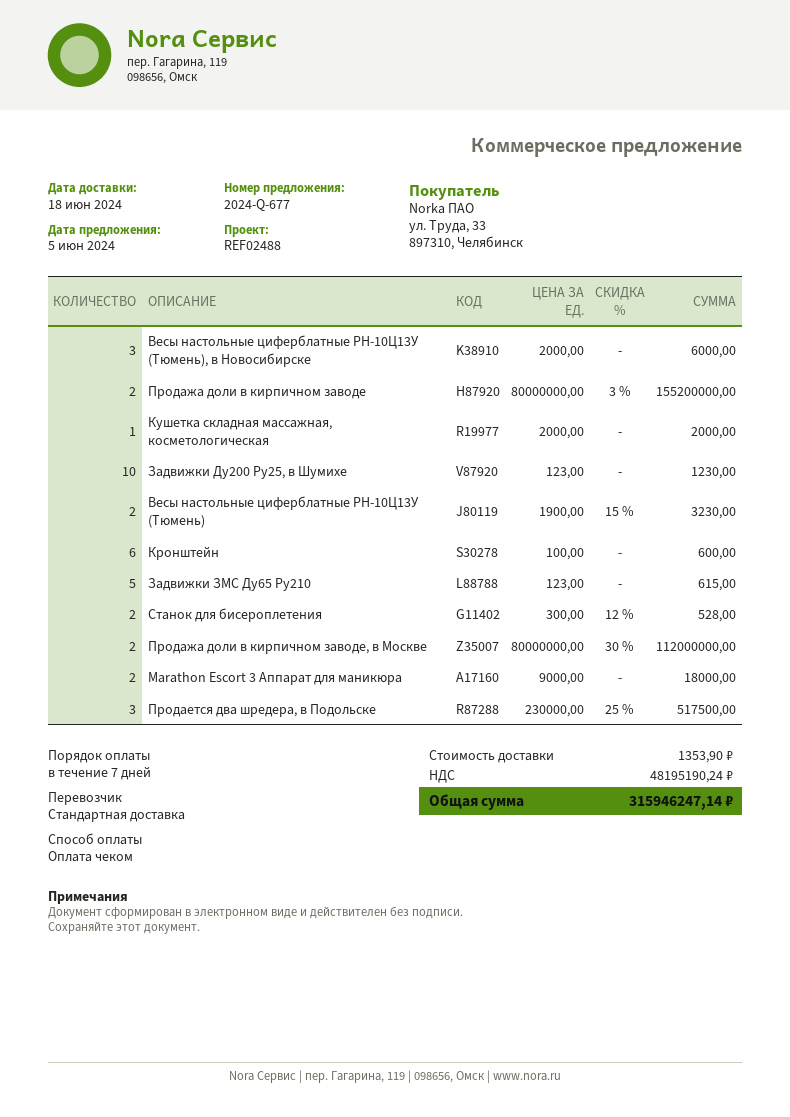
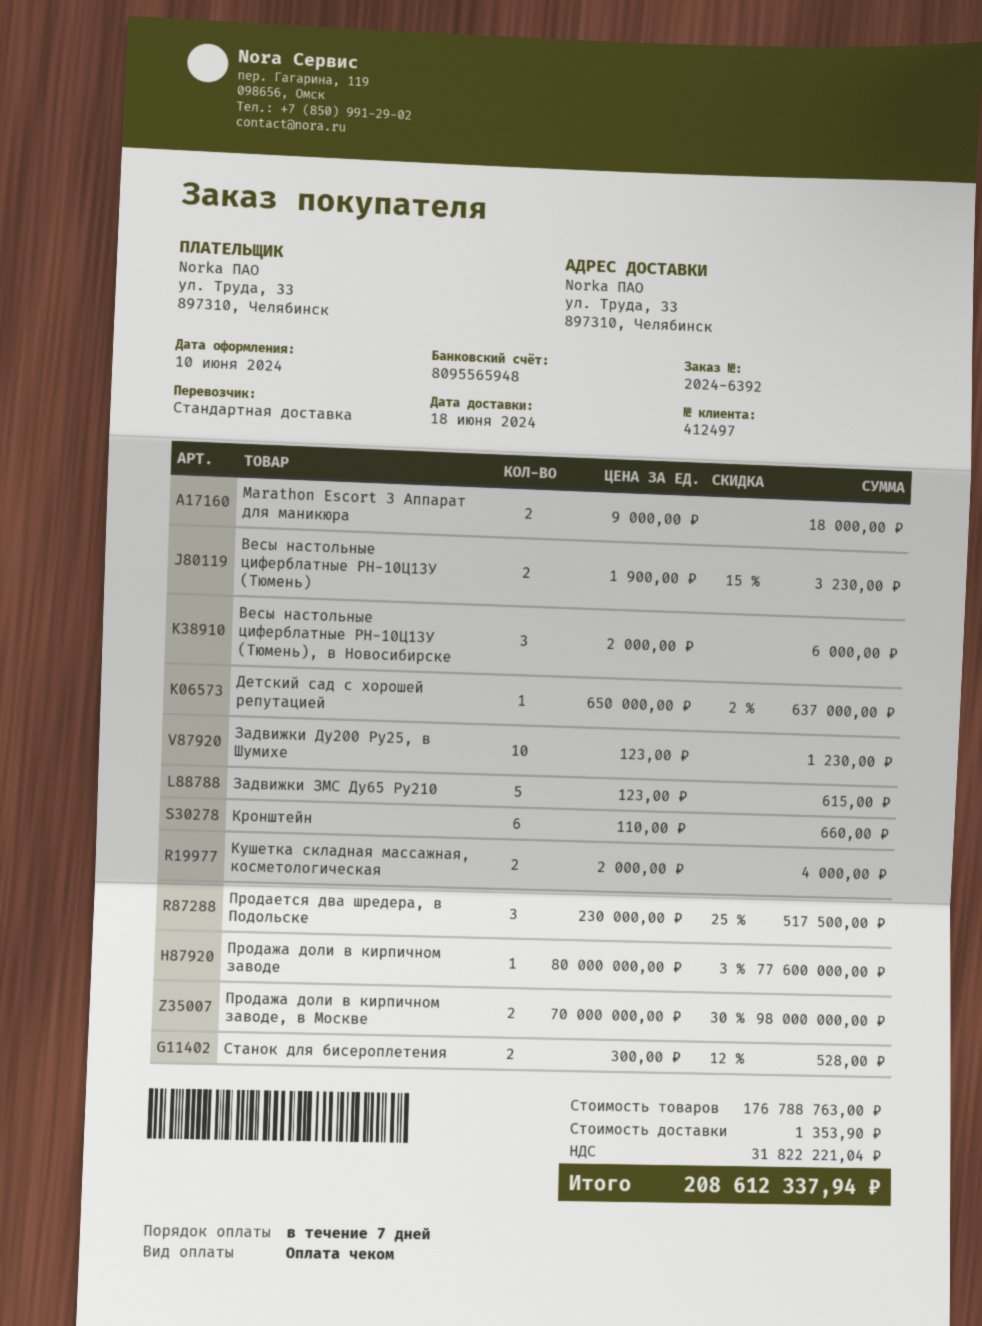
Продажа доли в кирпичном заводе: 2 x 80000000.00 - 3% = 155200000.00 -> 1 x 80000000.00 - 3% = 77600000.00
Кушетка складная массажная, косметологическая: 1 x 2000.00 = 2000.00 -> 2 x 2000.00 = 4000.00
Кронштейн: 6 x 100.00 = 600.00 -> 6 x 110.00 = 660.00
Продажа доли в кирпичном заводе, в Москве: 2 x 80000000.00 - 30% = 112000000.00 -> 2 x 70000000.00 - 30% = 98000000.00
Детский сад с хорошей репутацией: none -> 1 x 650000.00 - 2% = 637000.00
tax: 48195190.24 -> 31822221.04
total: 315946247.14 -> 208612337.94

